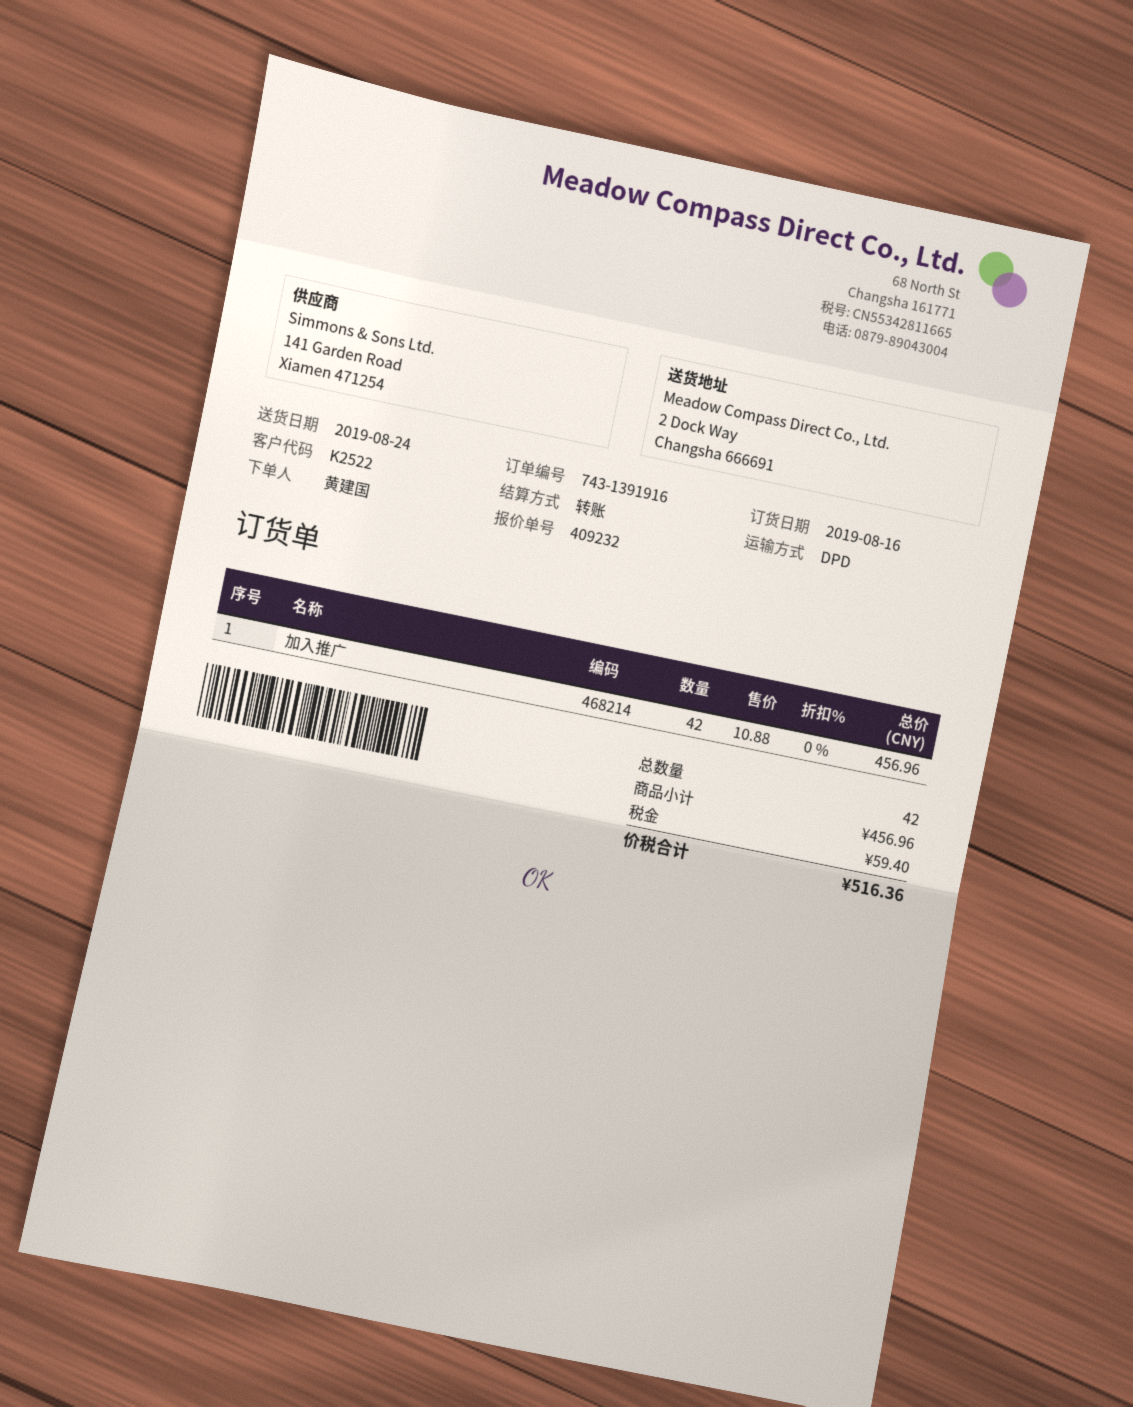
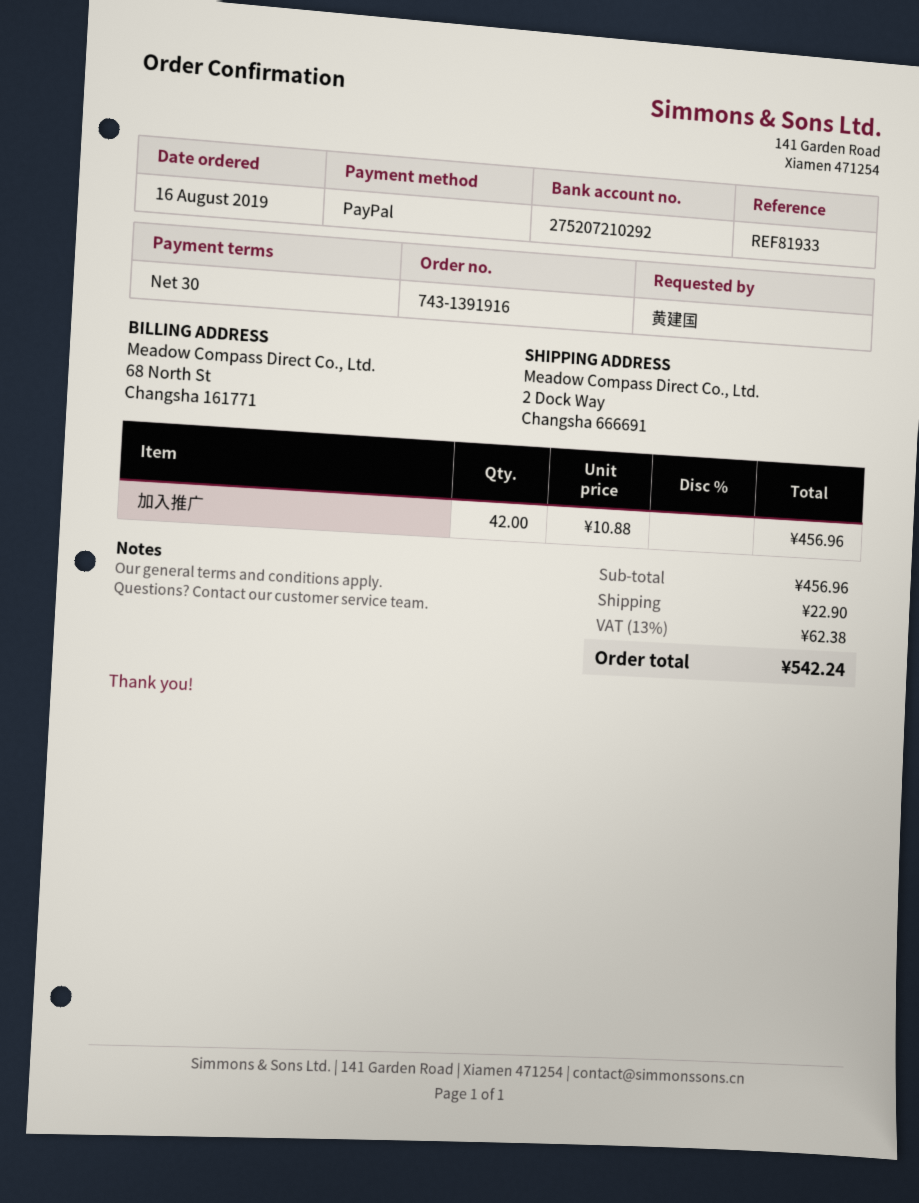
payment method: bank transfer -> PayPal
shipping: none -> 22.90
tax: 59.40 -> 62.38
total: 516.36 -> 542.24

